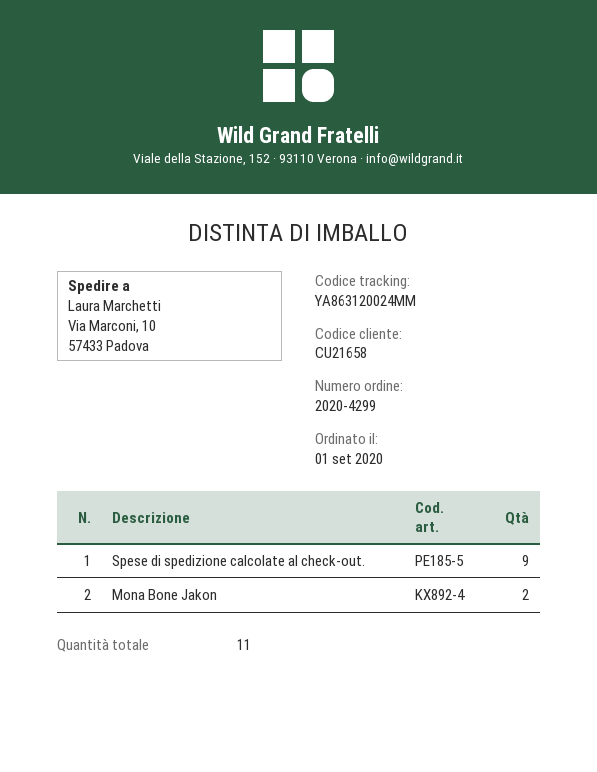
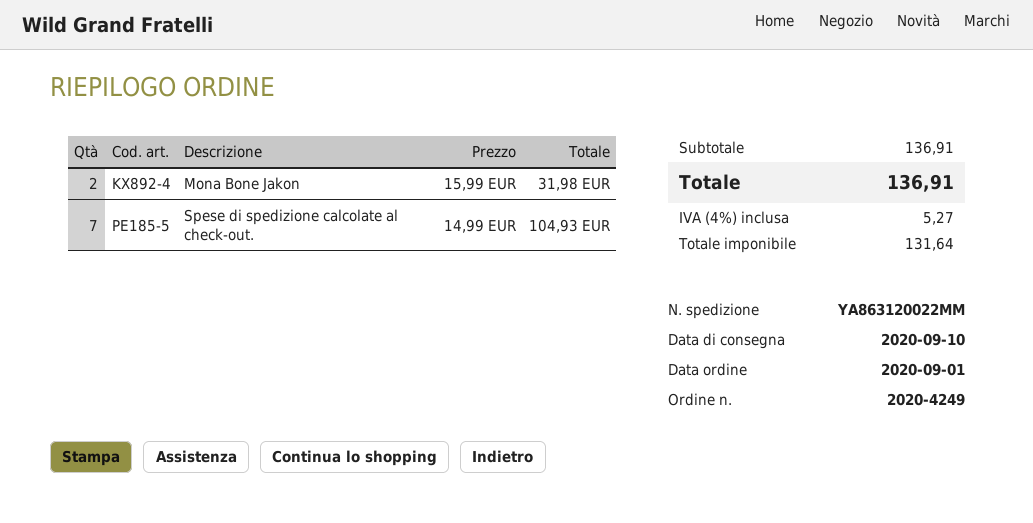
order number: 2020-4299 -> 2020-4249
tracking number: YA863120024MM -> YA863120022MM
Spese di spedizione calcolate al check-out.: 9 -> 7

